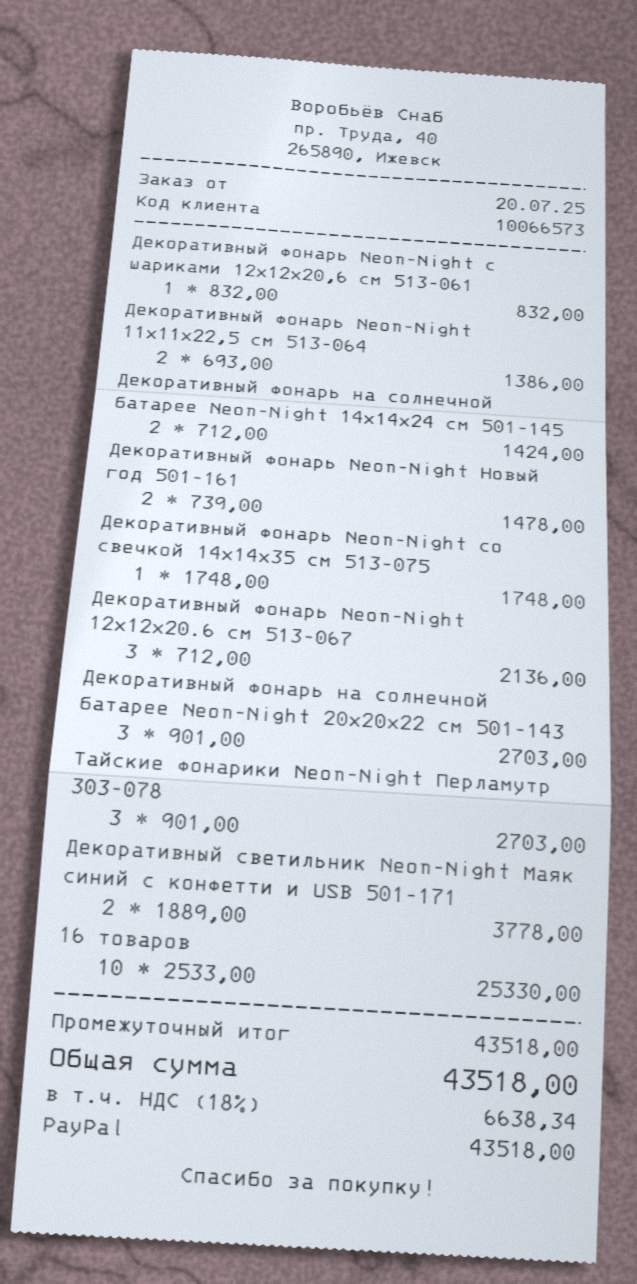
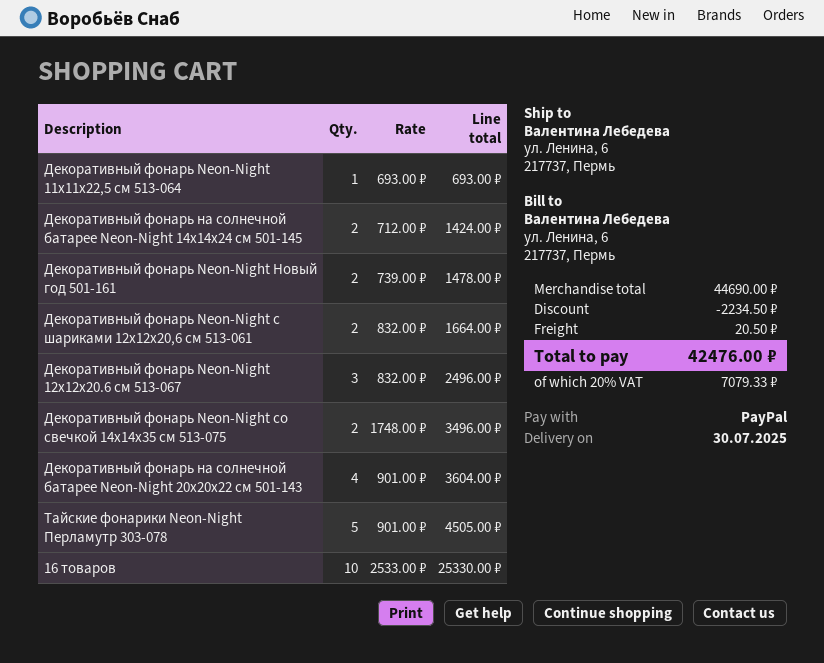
Декоративный фонарь Neon-Night с шариками 12x12x20,6 см 513-061: 1 x 832.00 = 832.00 -> 2 x 832.00 = 1664.00
Декоративный фонарь Neon-Night 11x11x22,5 см 513-064: 2 x 693.00 = 1386.00 -> 1 x 693.00 = 693.00
Декоративный фонарь Neon-Night со свечкой 14x14x35 см 513-075: 1 x 1748.00 = 1748.00 -> 2 x 1748.00 = 3496.00
Декоративный фонарь Neon-Night 12х12х20.6 см 513-067: 3 x 712.00 = 2136.00 -> 3 x 832.00 = 2496.00
Декоративный фонарь на солнечной батарее Neon-Night 20х20х22 см 501-143: 3 x 901.00 = 2703.00 -> 4 x 901.00 = 3604.00
Тайские фонарики Neon-Night Перламутр 303-078: 3 x 901.00 = 2703.00 -> 5 x 901.00 = 4505.00
Декоративный светильник Neon-Night Маяк синий с конфетти и USB 501-171: 2 x 1889.00 = 3778.00 -> none
subtotal: 43518.00 -> 44690.00
discount: none -> 2234.50
shipping: none -> 20.50
tax: 18% = 6638.34 -> 20% = 7079.33
total: 43518.00 -> 42476.00

